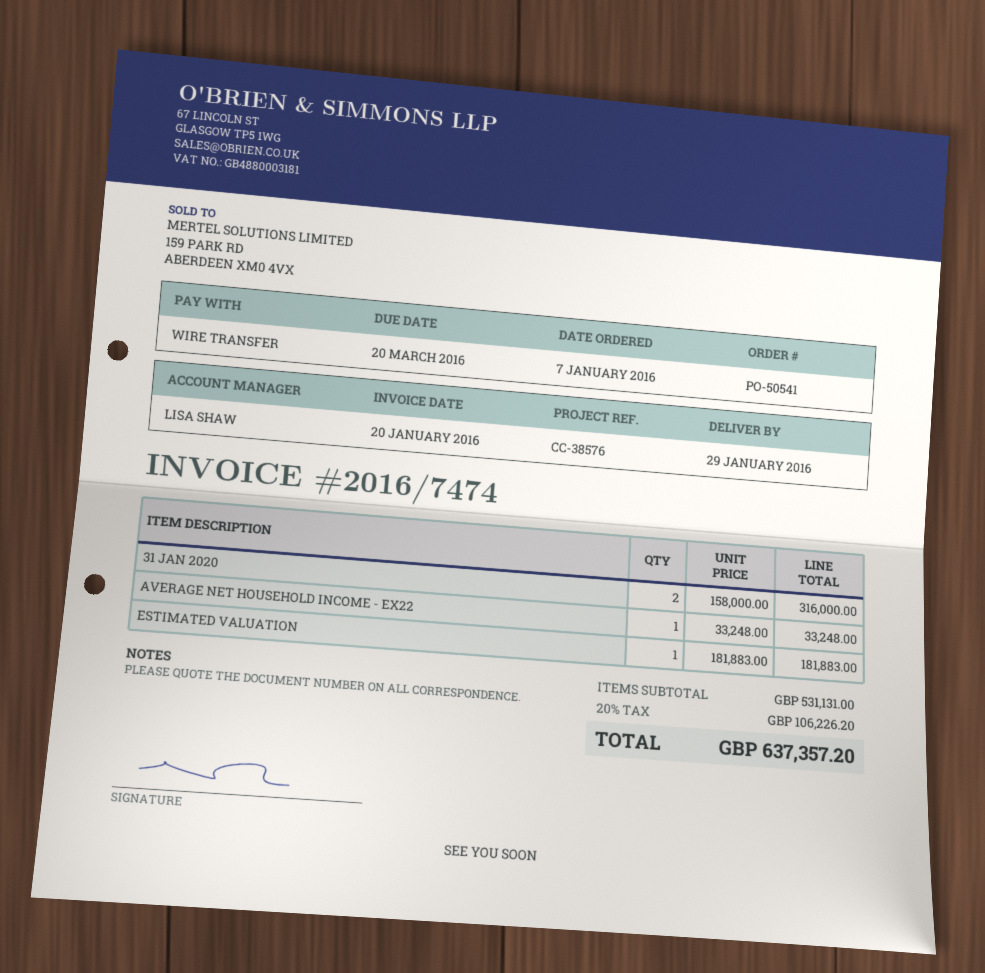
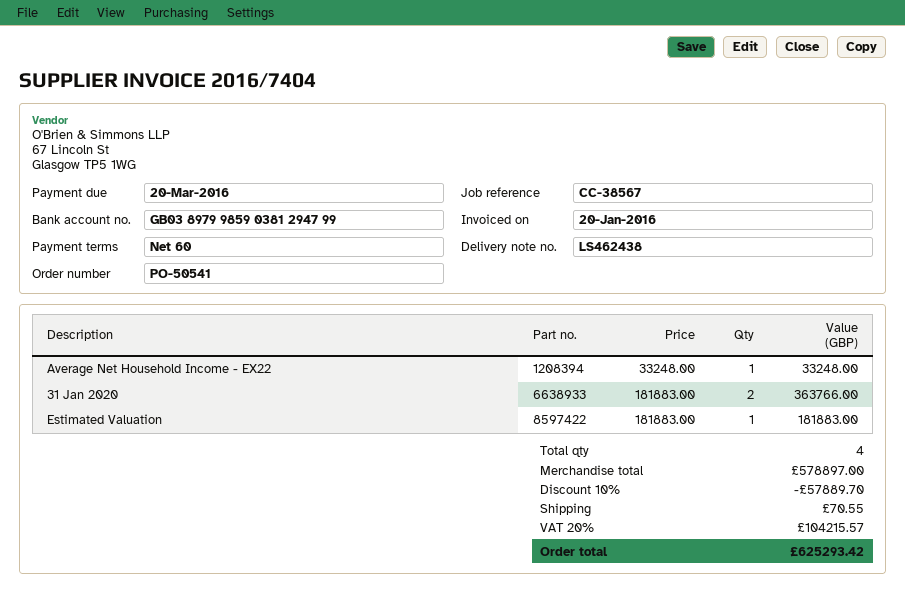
invoice number: 2016/7474 -> 2016/7404
reference: CC-38576 -> CC-38567
31 JAN 2020: 2 x 158000.00 = 316000.00 -> 2 x 181883.00 = 363766.00
subtotal: 531131.00 -> 578897.00
discount: none -> 10% = 57889.70
shipping: none -> 70.55
tax: 20% = 106226.20 -> 20% = 104215.57
total: 637357.20 -> 625293.42

